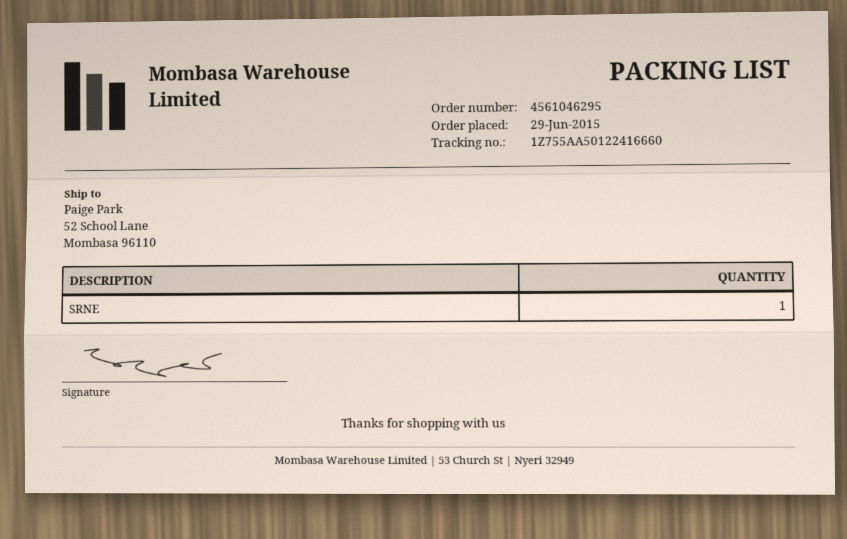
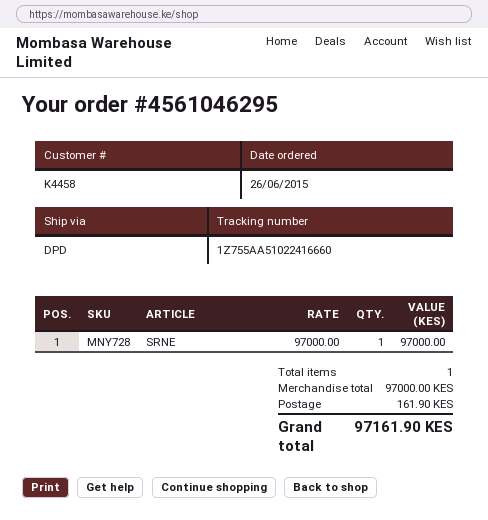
order date: 2015-06-29 -> 2015-06-26
tracking number: 1Z755AA50122416660 -> 1Z755AA51022416660

